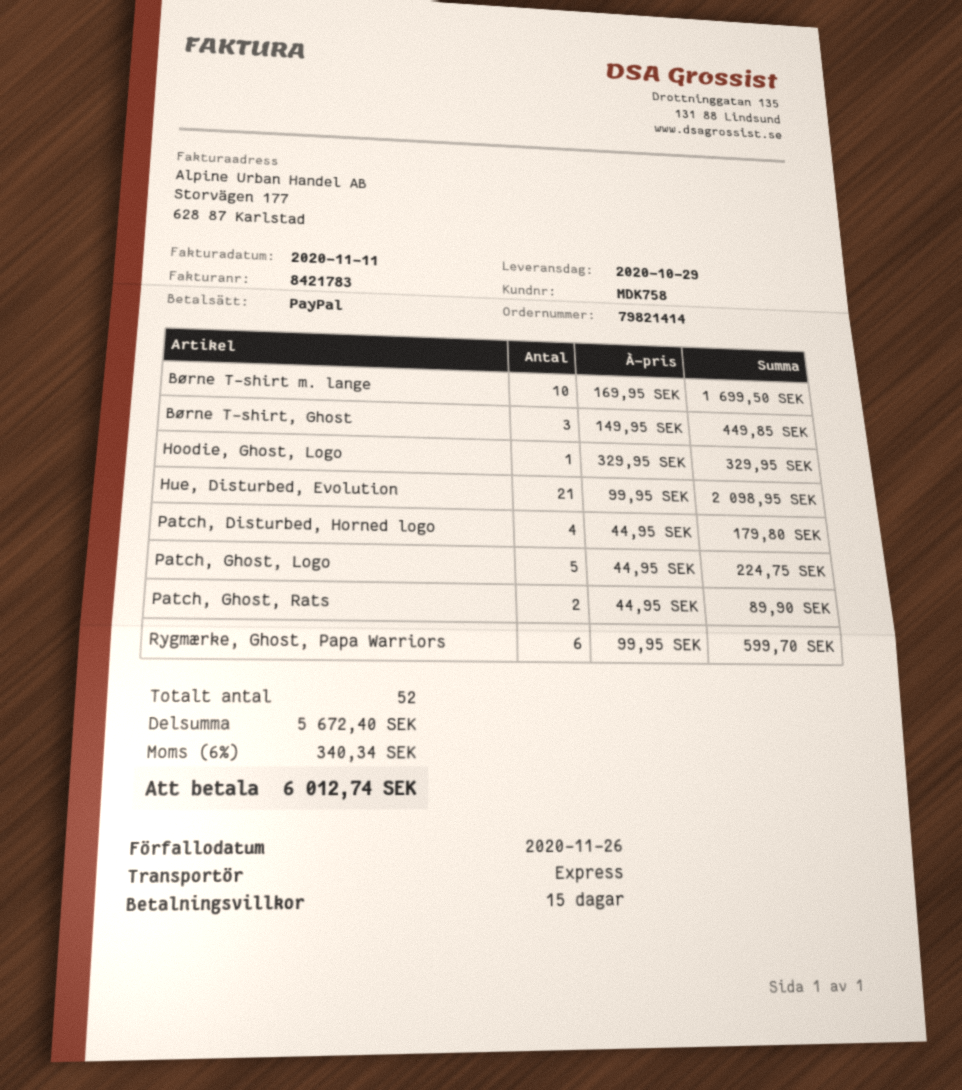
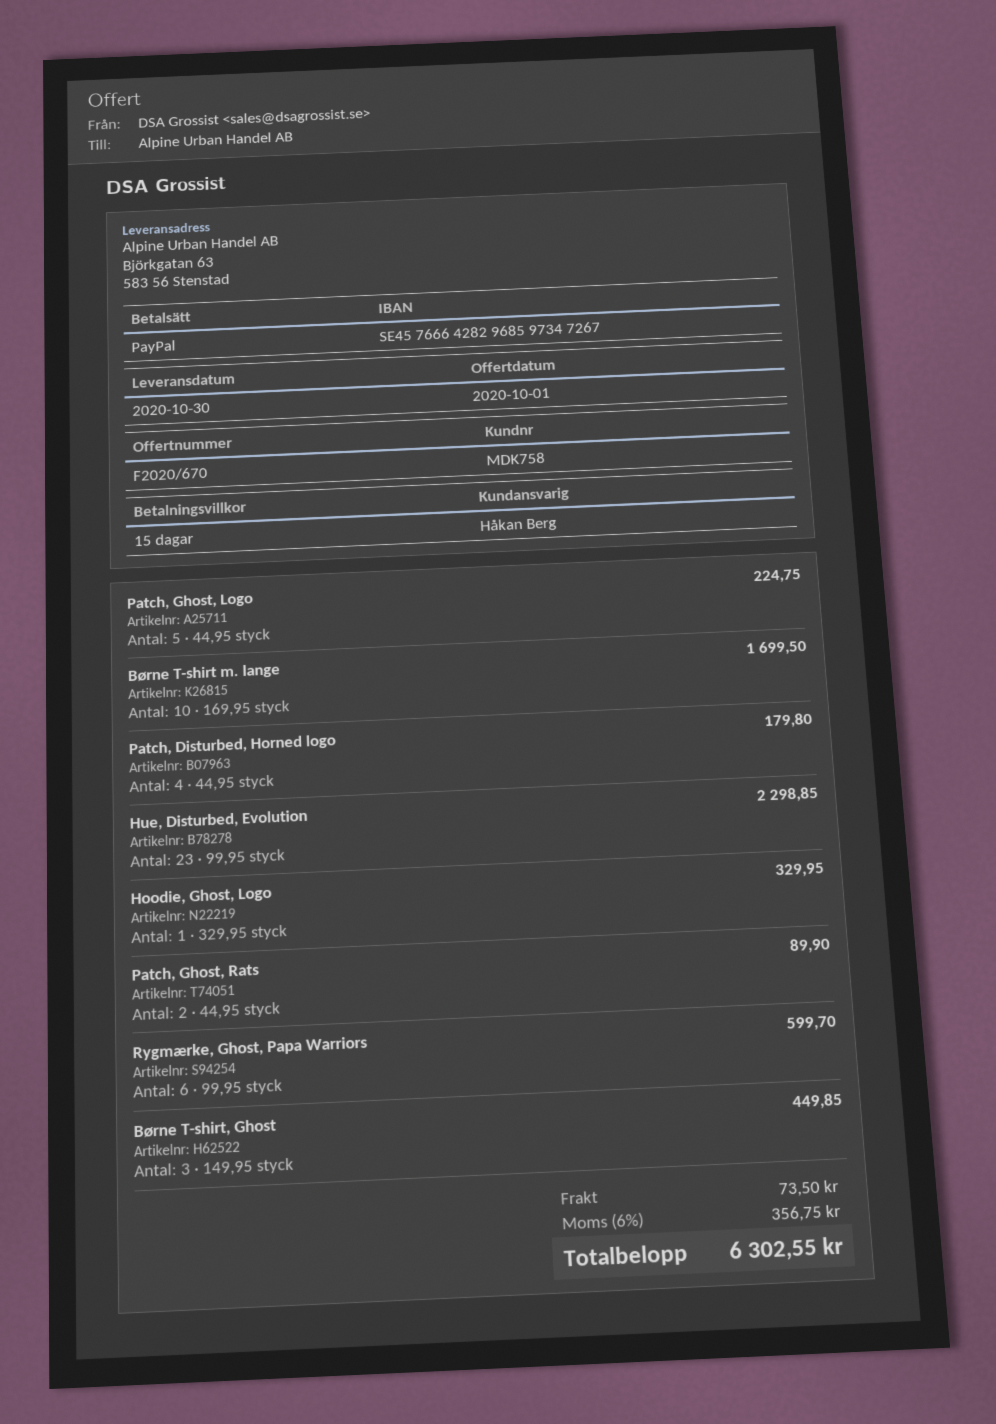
delivery date: 2020-10-29 -> 2020-10-30
Hue, Disturbed, Evolution: 21 x 99.95 = 2098.95 -> 23 x 99.95 = 2298.85
shipping: none -> 73.50
tax: 6% = 340.34 -> 6% = 356.75
total: 6012.74 -> 6302.55

